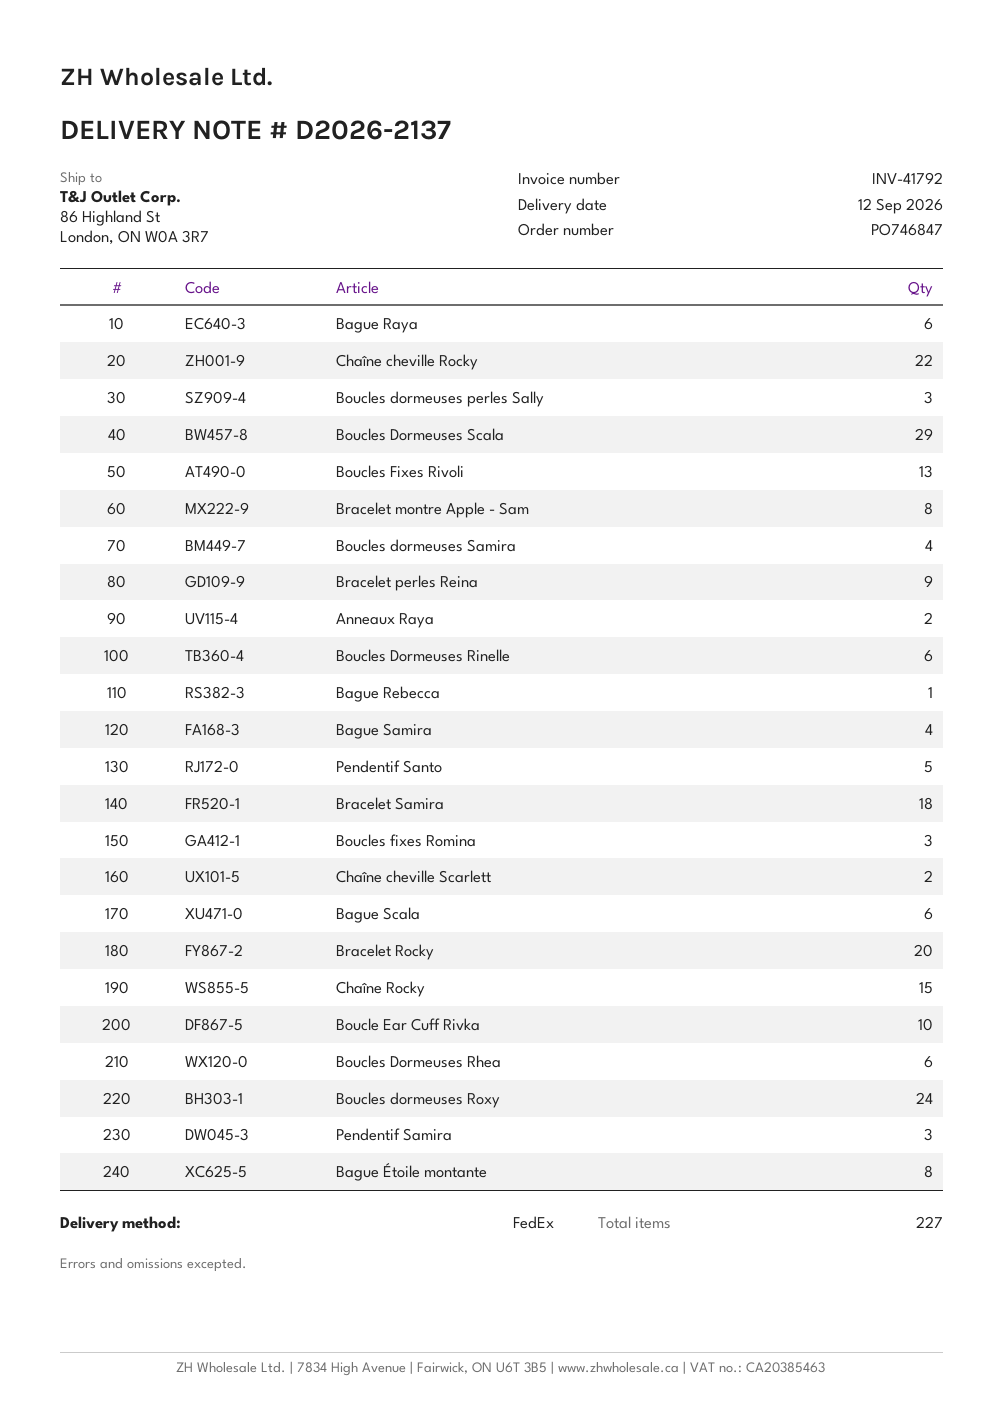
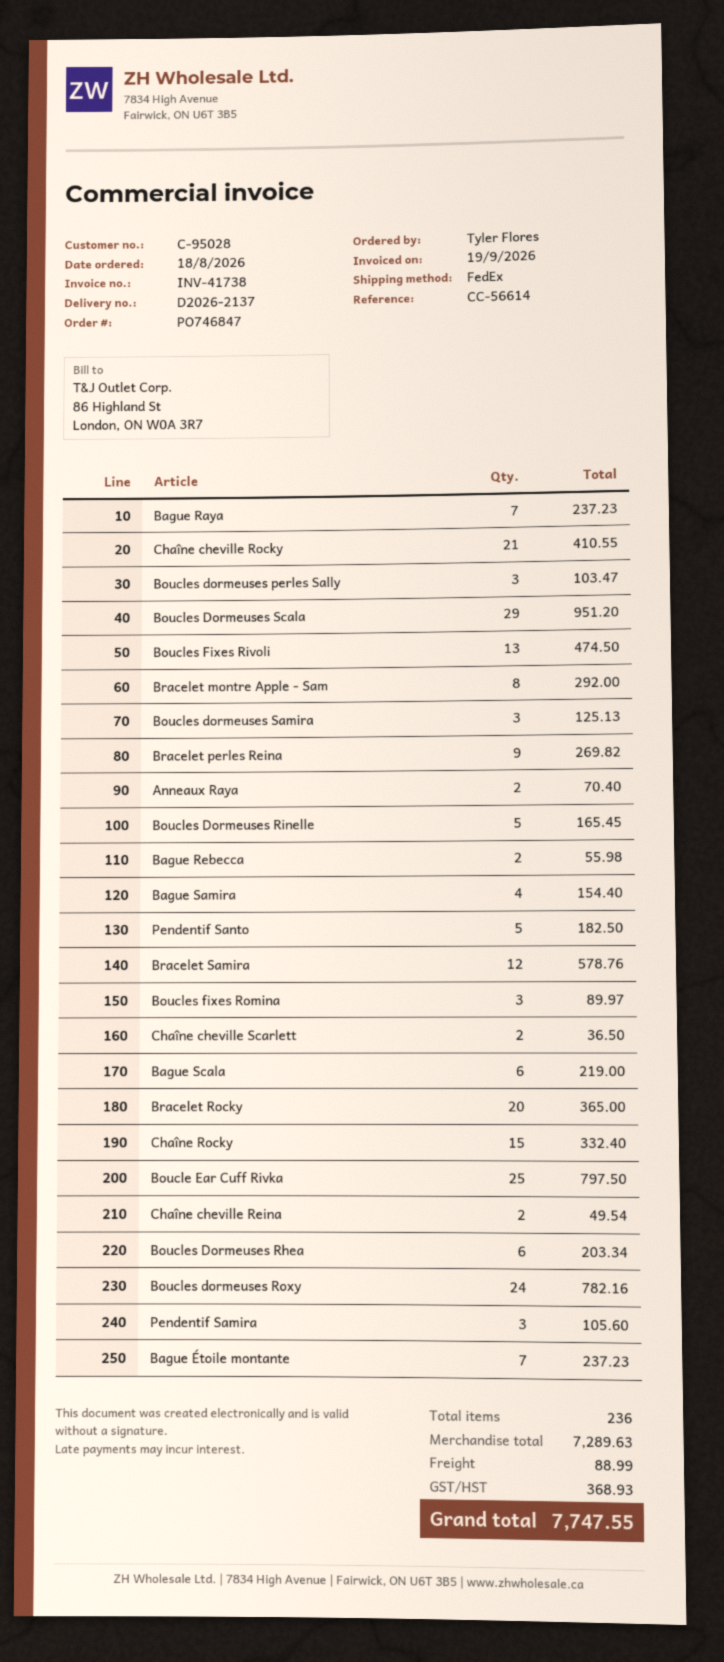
invoice number: INV-41792 -> INV-41738
Bague Raya: 6 -> 7
Chaîne cheville Rocky: 22 -> 21
Boucles dormeuses Samira: 4 -> 3
Boucles Dormeuses Rinelle: 6 -> 5
Bague Rebecca: 1 -> 2
Bracelet Samira: 18 -> 12
Boucle Ear Cuff Rivka: 10 -> 25
Bague Étoile montante: 8 -> 7
Chaîne cheville Reina: none -> 2
total quantity: 227 -> 236

